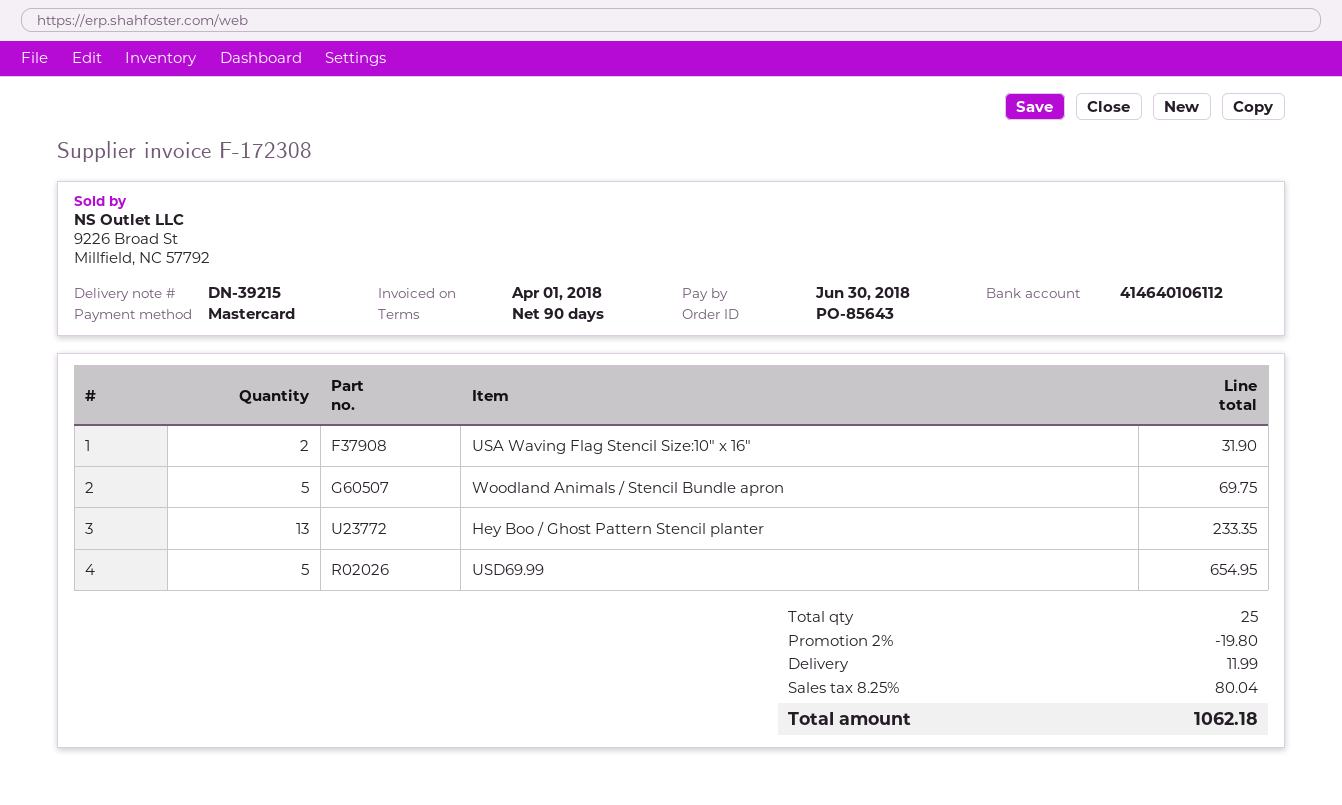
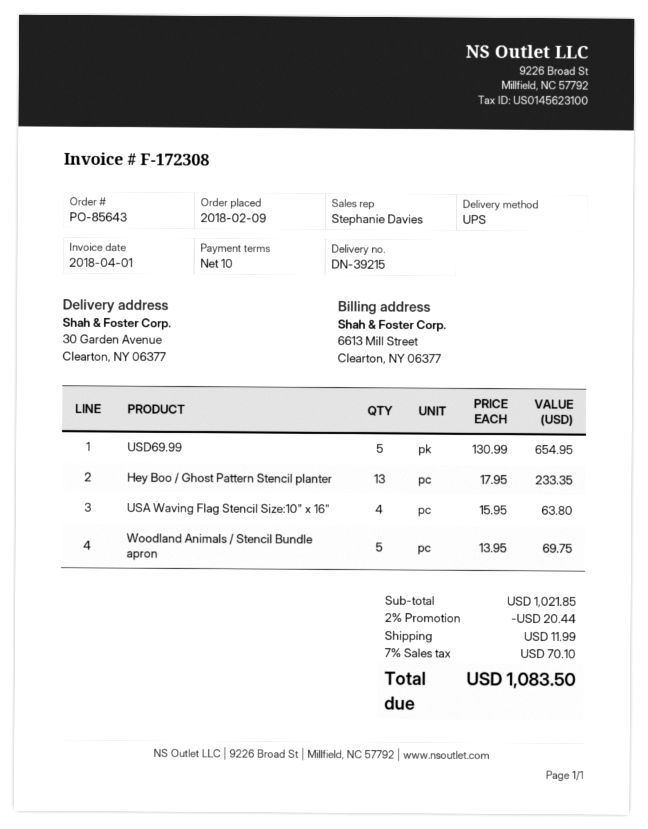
payment terms: 90 days -> 10 days
USA Waving Flag Stencil Size:10" x 16": 2 for 31.90 -> 4 for 63.80
discount: 2% = 19.80 -> 2% = 20.44
tax: 8.25% = 80.04 -> 7% = 70.10
total: 1062.18 -> 1083.50

